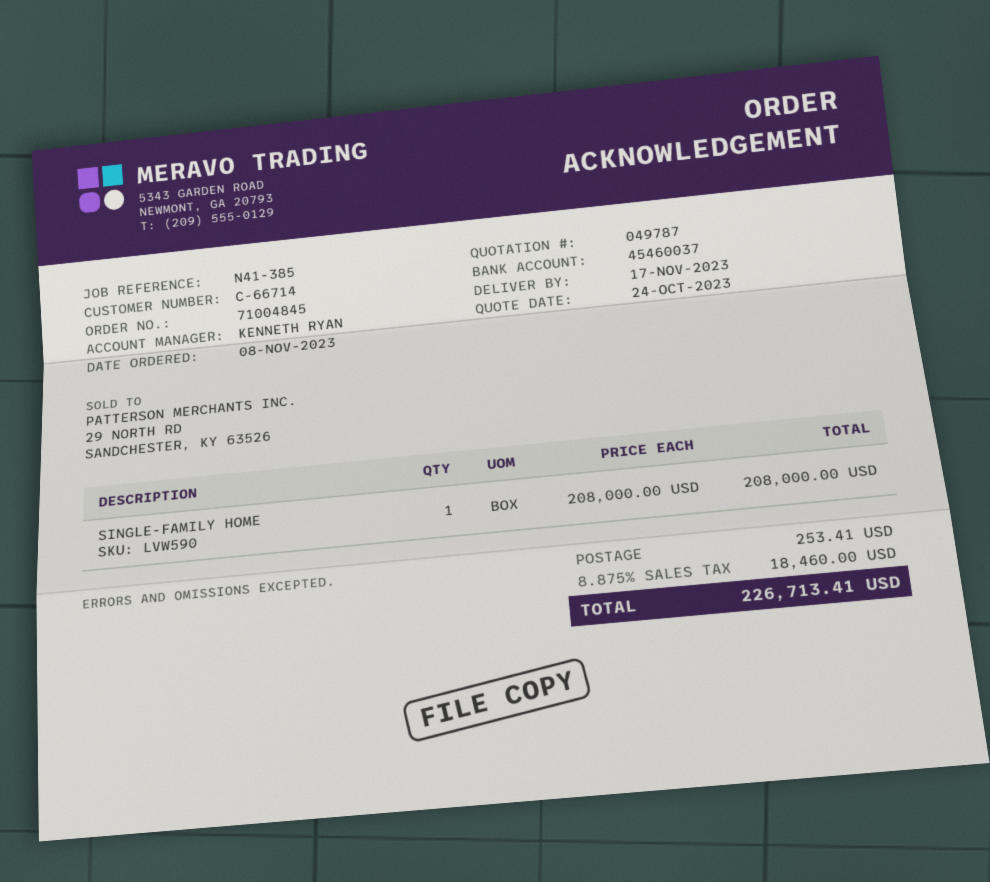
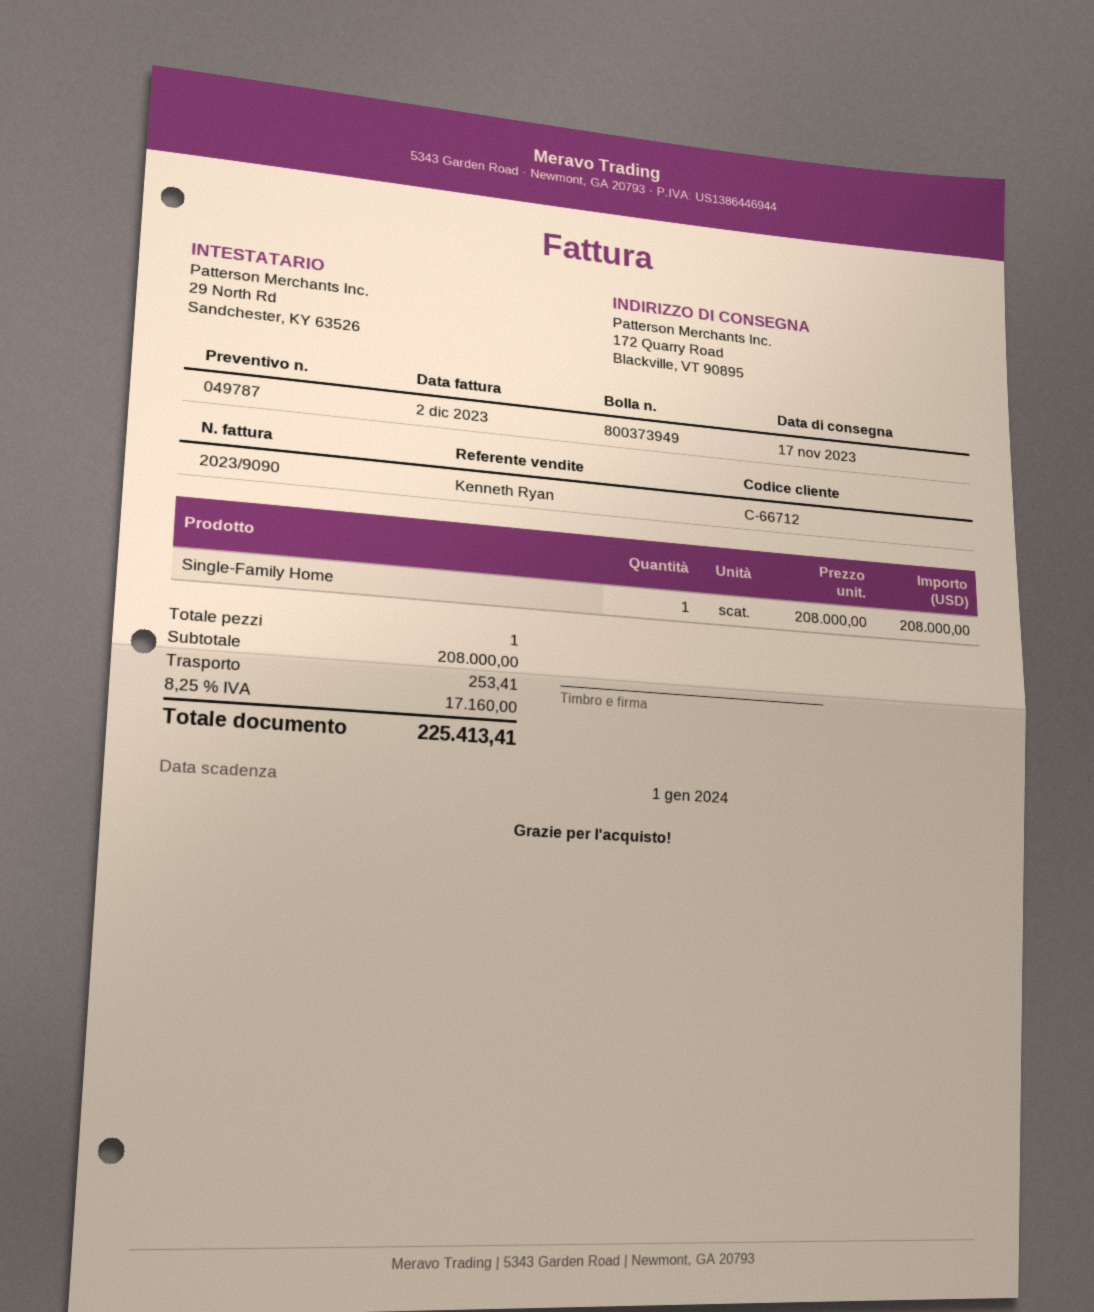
customer number: C-66714 -> C-66712
tax: 8.875% = 18460.00 -> 8.25% = 17160.00
total: 226713.41 -> 225413.41

